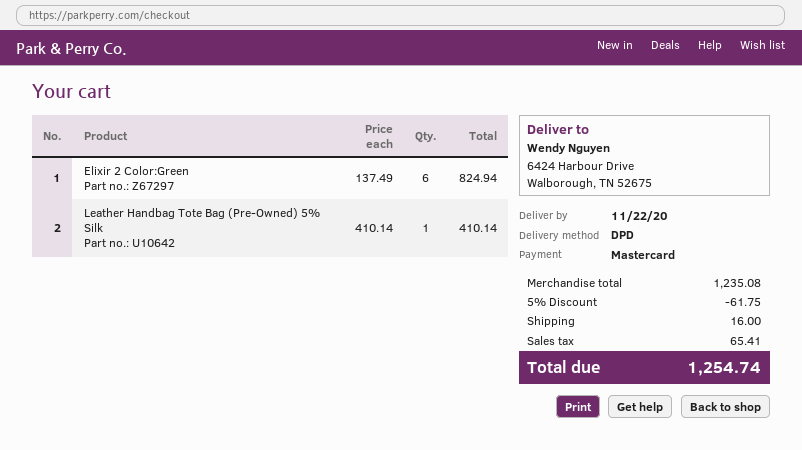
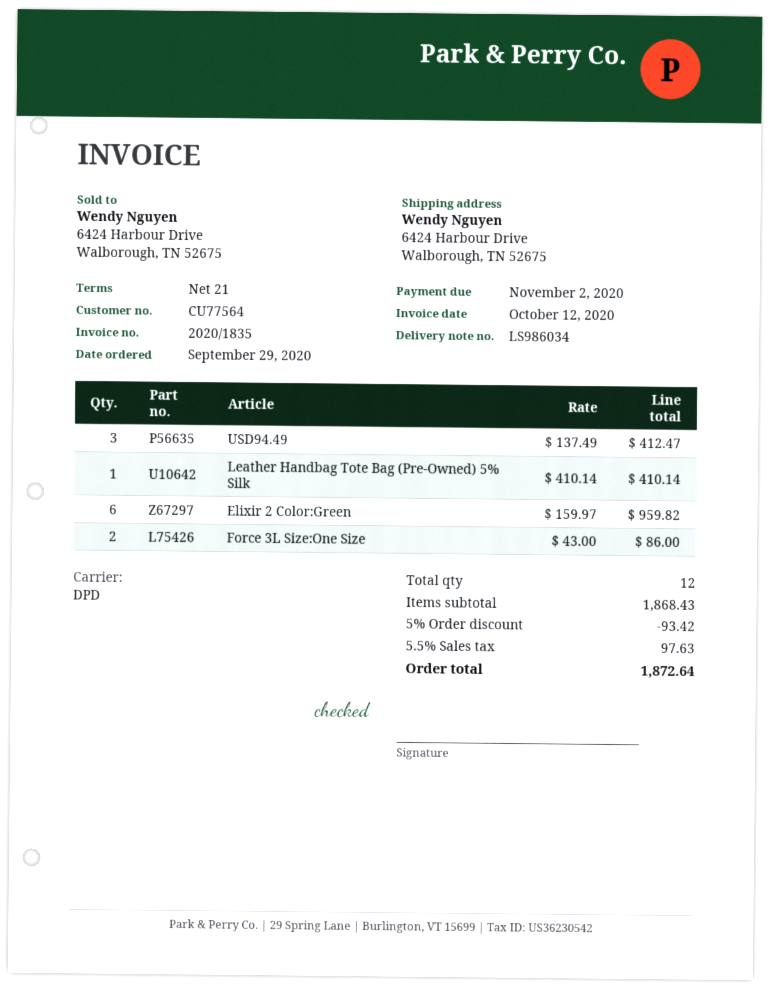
Elixir 2 Color:Green: 6 x 137.49 = 824.94 -> 6 x 159.97 = 959.82
USD94.49: none -> 3 x 137.49 = 412.47
Force 3L Size:One Size: none -> 2 x 43.00 = 86.00
subtotal: 1235.08 -> 1868.43
discount: 5% = 61.75 -> 5% = 93.42
shipping: 16.00 -> none
tax: 65.41 -> 97.63
total: 1254.74 -> 1872.64

